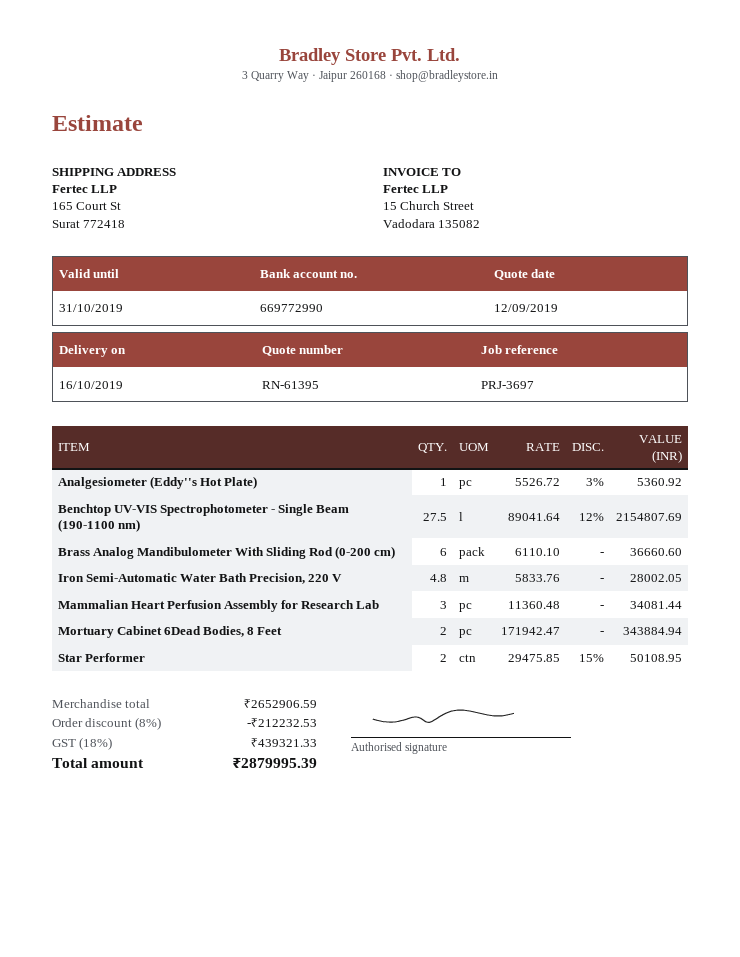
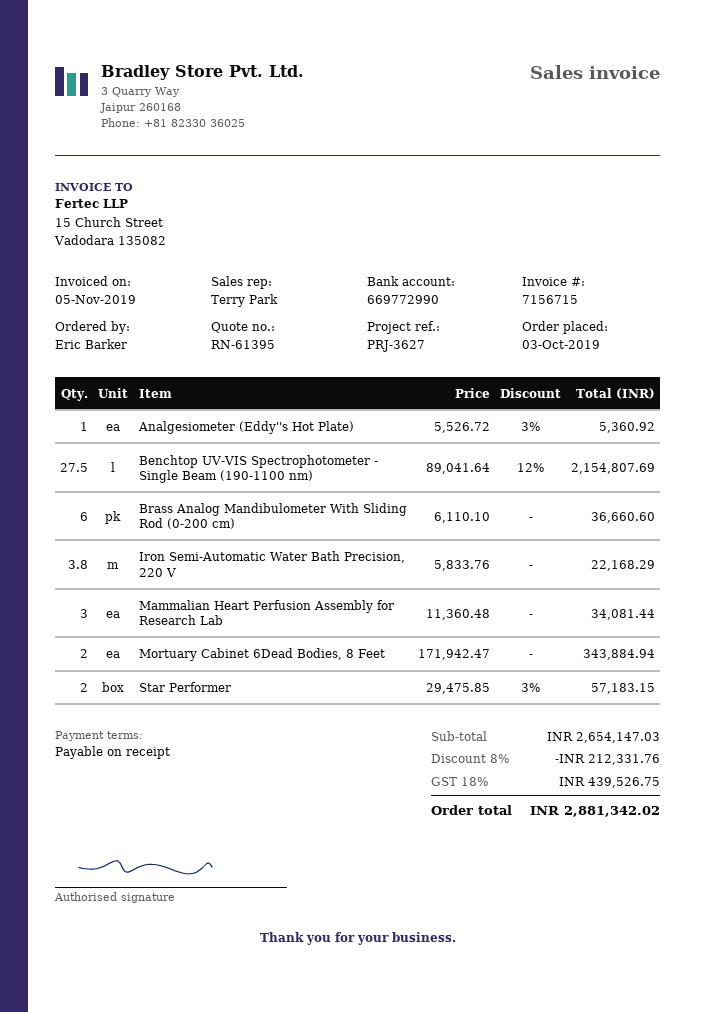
reference: PRJ-3697 -> PRJ-3627
Iron Semi-Automatic Water Bath Precision, 220 V: 4.8 x 5833.76 = 28002.05 -> 3.8 x 5833.76 = 22168.29
Star Performer: 2 x 29475.85 - 15% = 50108.95 -> 2 x 29475.85 - 3% = 57183.15
subtotal: 2652906.59 -> 2654147.03
discount: 8% = 212232.53 -> 8% = 212331.76
tax: 18% = 439321.33 -> 18% = 439526.75
total: 2879995.39 -> 2881342.02

